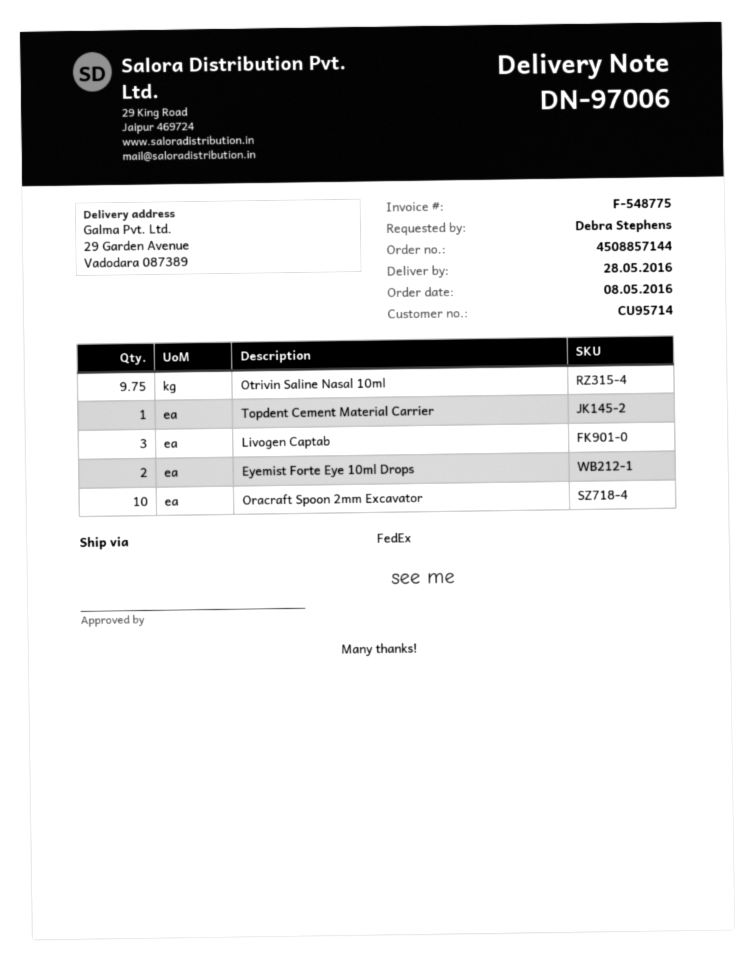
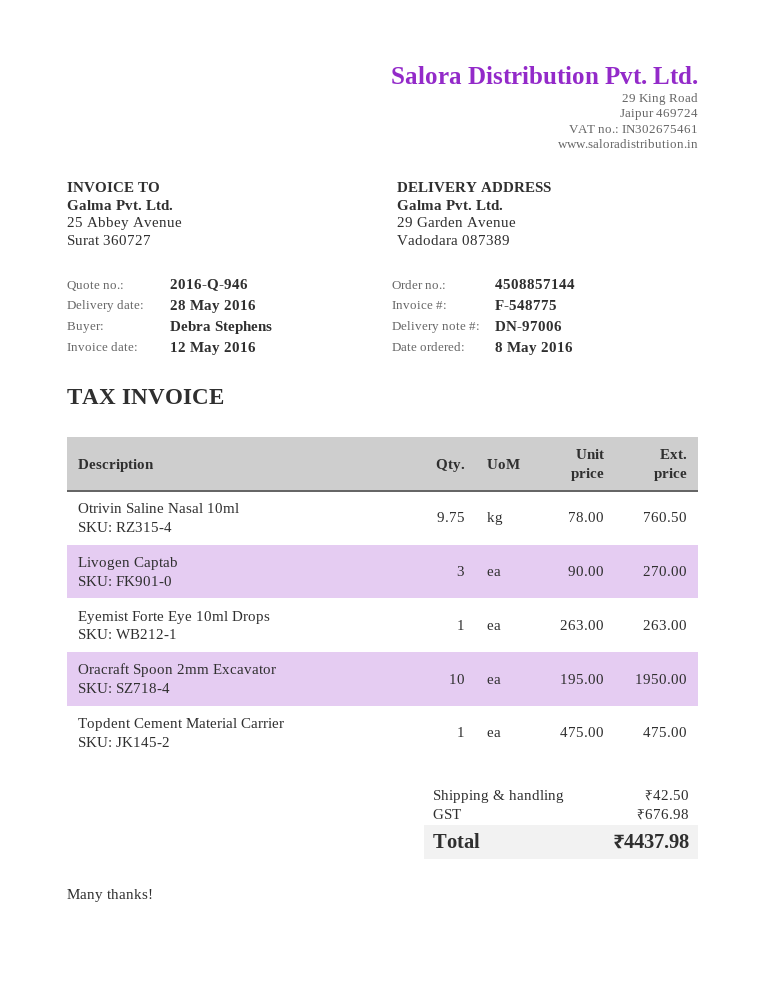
Eyemist Forte Eye 10ml Drops: 2 -> 1

